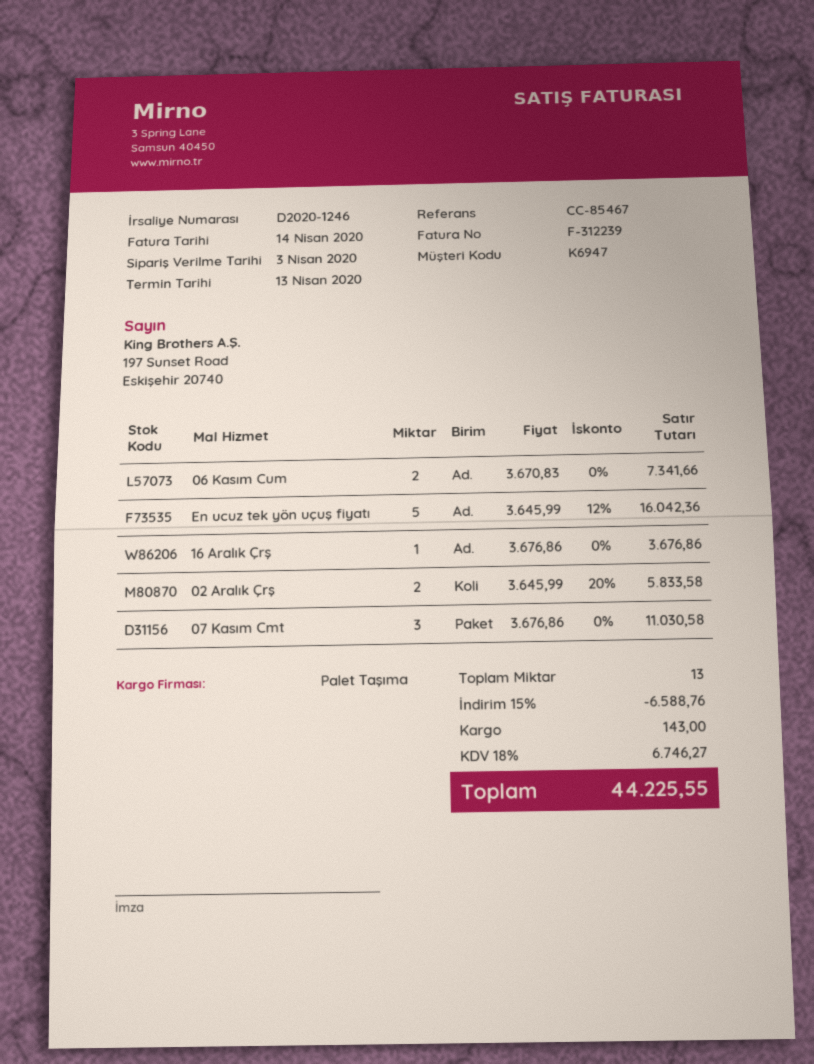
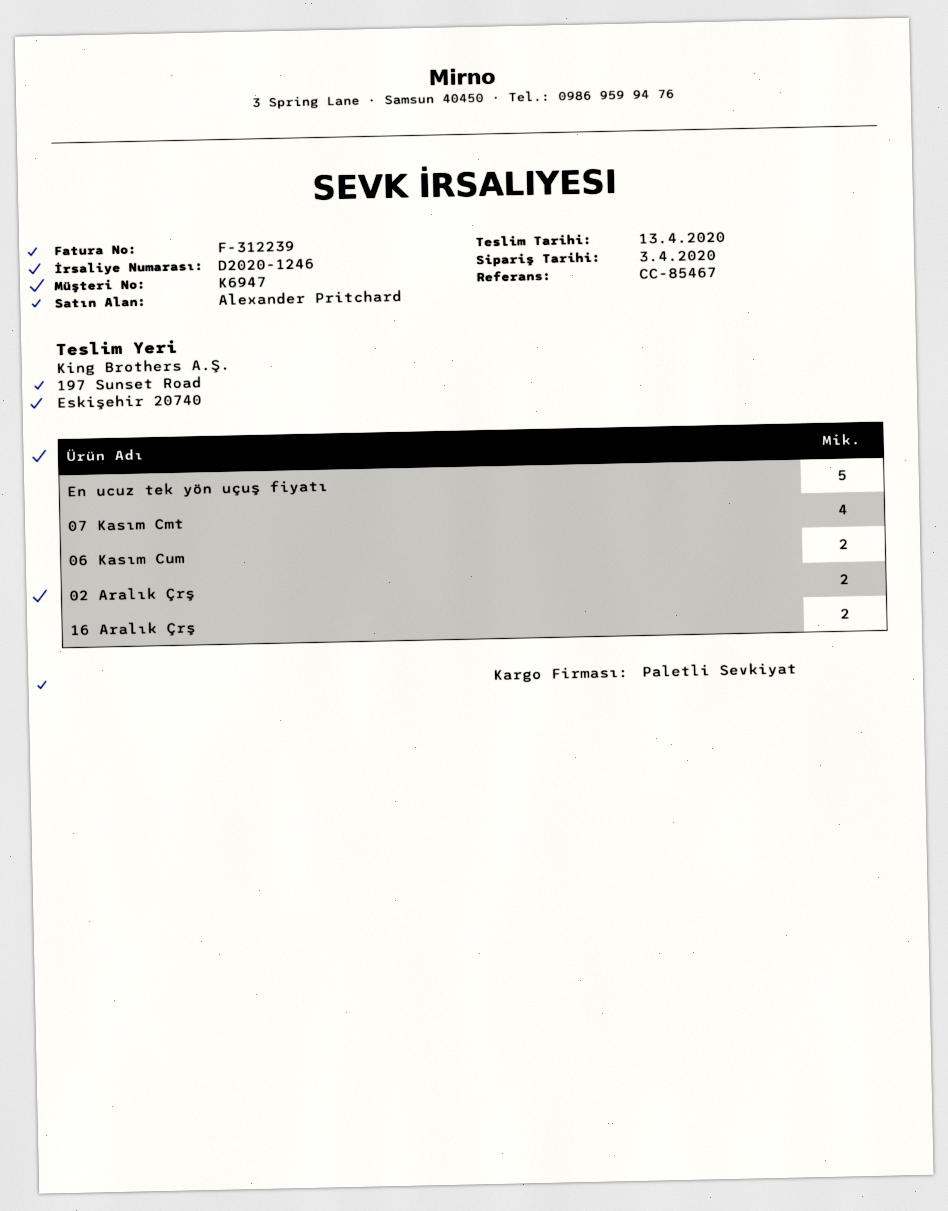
16 Aralık Çrş: 1 -> 2
07 Kasım Cmt: 3 -> 4

